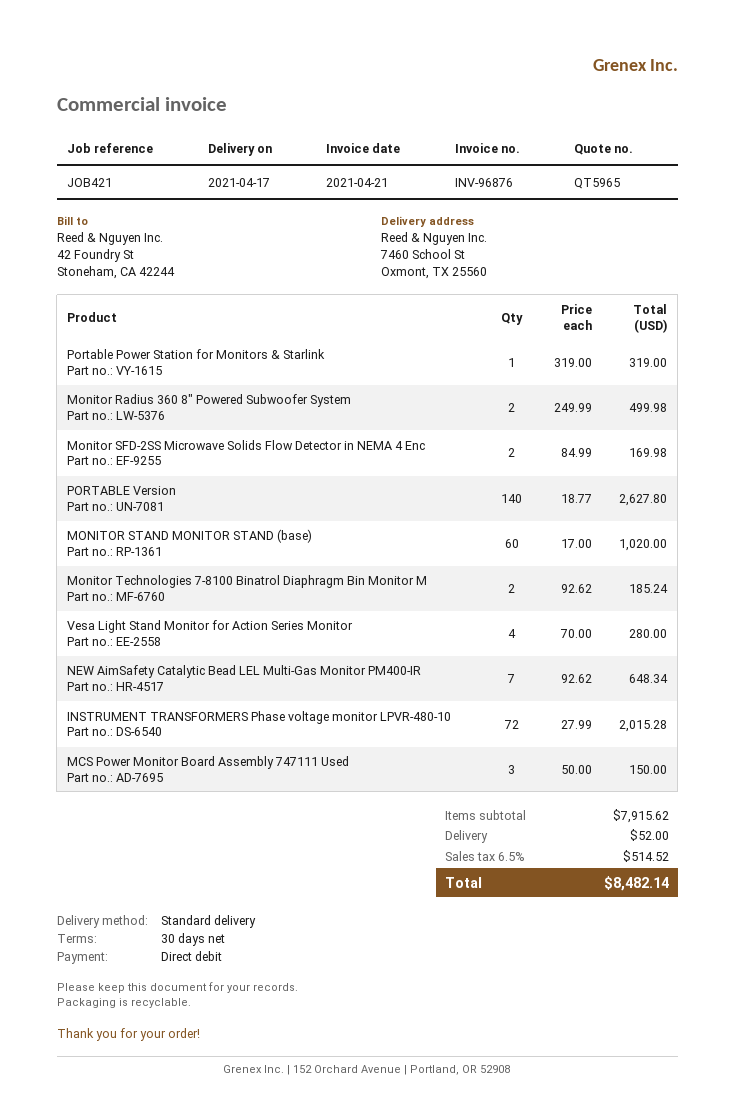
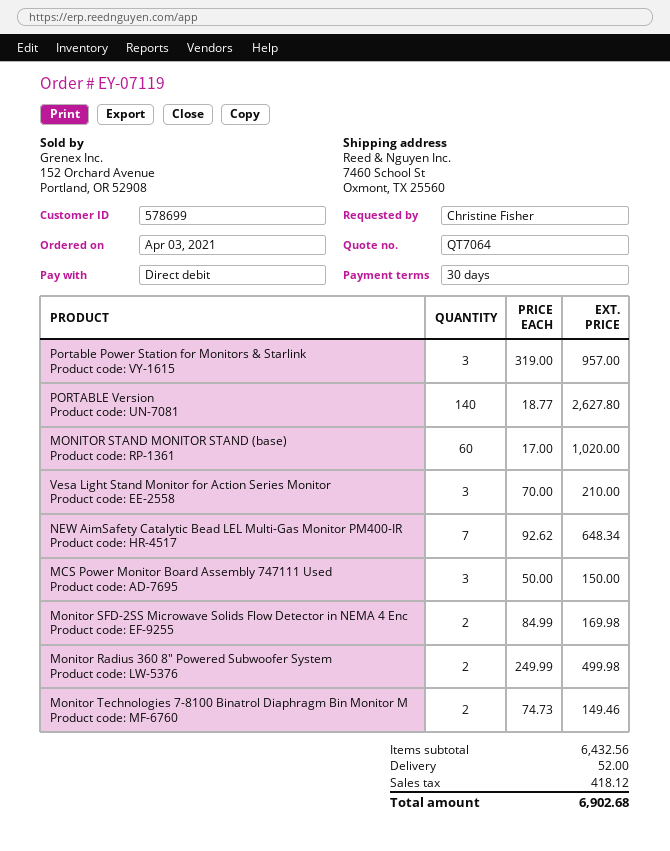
quote number: QT5965 -> QT7064
Portable Power Station for Monitors & Starlink: 1 x 319.00 = 319.00 -> 3 x 319.00 = 957.00
Monitor Technologies 7-8100 Binatrol Diaphragm Bin Monitor M: 2 x 92.62 = 185.24 -> 2 x 74.73 = 149.46
Vesa Light Stand Monitor for Action Series Monitor: 4 x 70.00 = 280.00 -> 3 x 70.00 = 210.00
INSTRUMENT TRANSFORMERS Phase voltage monitor LPVR-480-10: 72 x 27.99 = 2015.28 -> none
subtotal: 7915.62 -> 6432.56
tax: 514.52 -> 418.12
total: 8482.14 -> 6902.68

